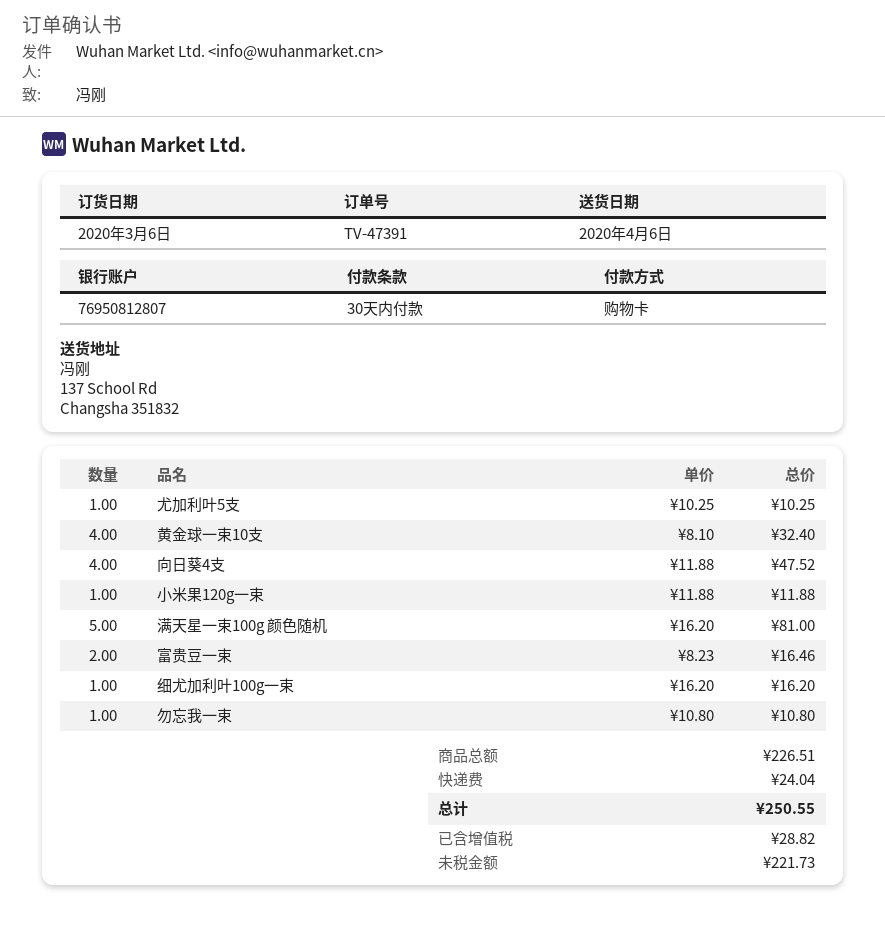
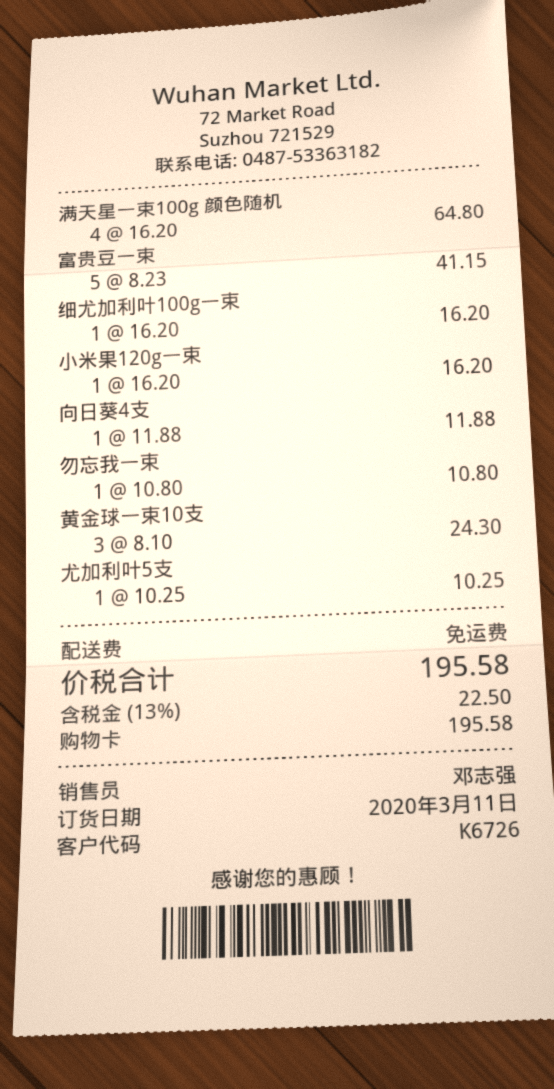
order date: 2020-03-06 -> 2020-03-11
黄金球一束10支: 4 x 8.10 = 32.40 -> 3 x 8.10 = 24.30
向日葵4支: 4 x 11.88 = 47.52 -> 1 x 11.88 = 11.88
小米果120g一束: 1 x 11.88 = 11.88 -> 1 x 16.20 = 16.20
满天星一束100g 颜色随机: 5 x 16.20 = 81.00 -> 4 x 16.20 = 64.80
富贵豆一束: 2 x 8.23 = 16.46 -> 5 x 8.23 = 41.15
shipping: 24.04 -> 0.00
tax: 28.82 -> 22.50
total: 250.55 -> 195.58

